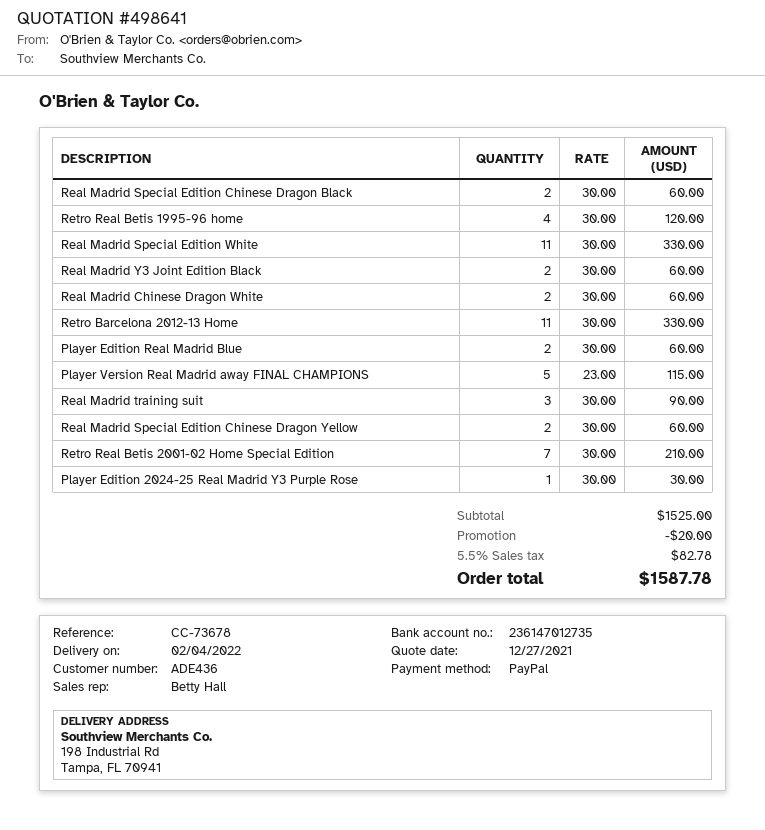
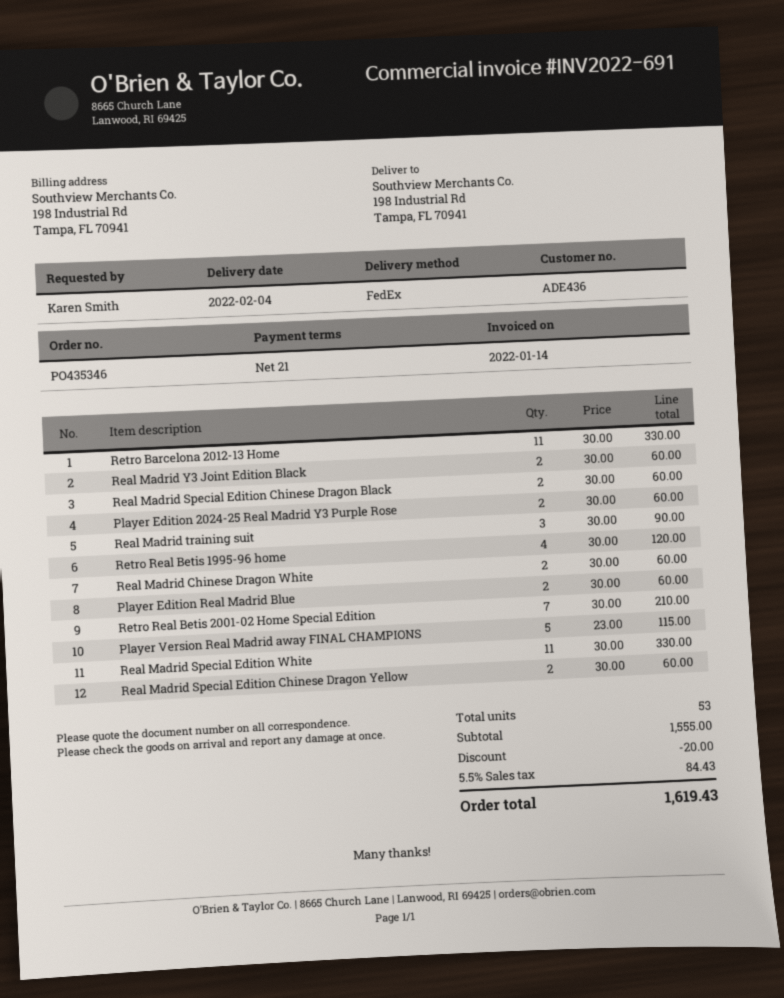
Player Edition 2024-25 Real Madrid Y3 Purple Rose: 1 x 30.00 = 30.00 -> 2 x 30.00 = 60.00
subtotal: 1525.00 -> 1555.00
tax: 5.5% = 82.78 -> 5.5% = 84.43
total: 1587.78 -> 1619.43

